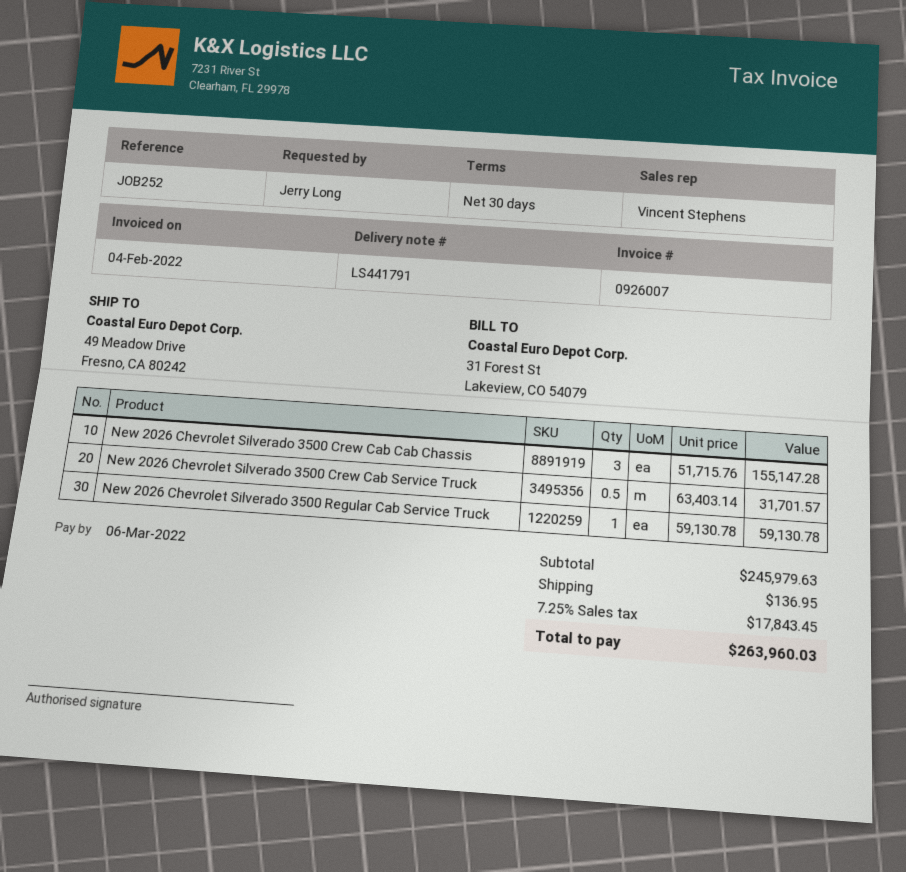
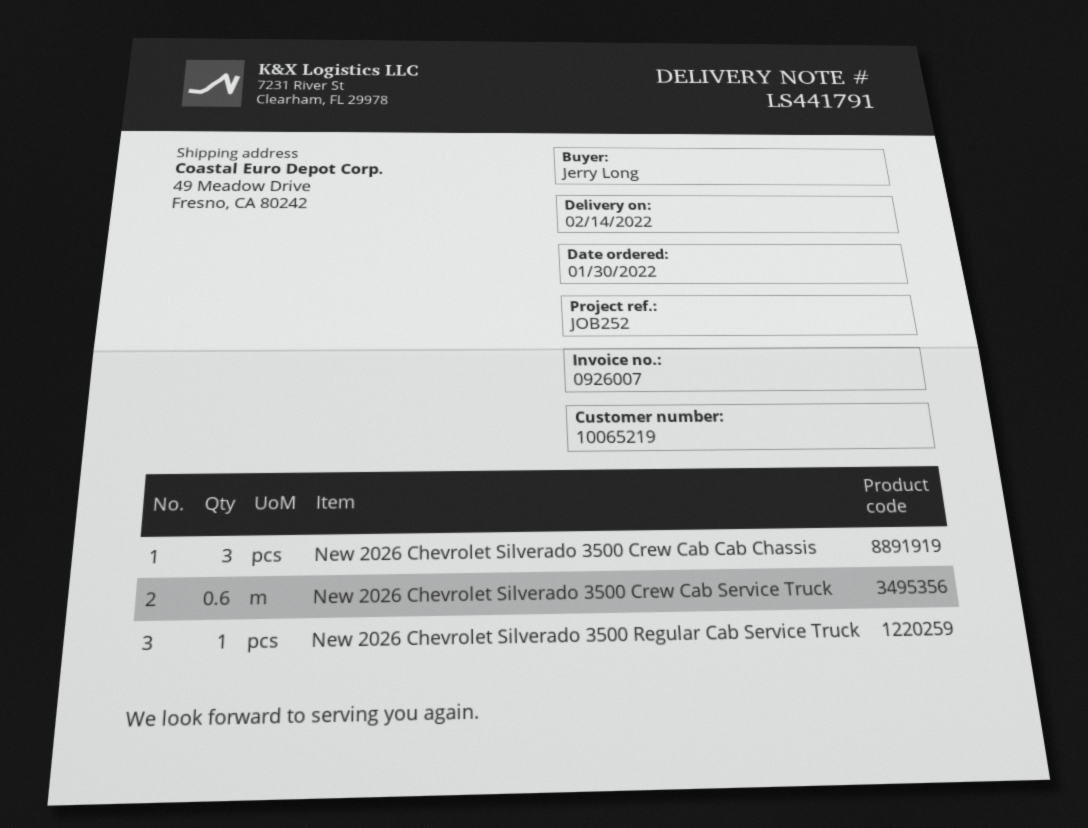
New 2026 Chevrolet Silverado 3500 Crew Cab Service Truck: 0.5 -> 0.6

